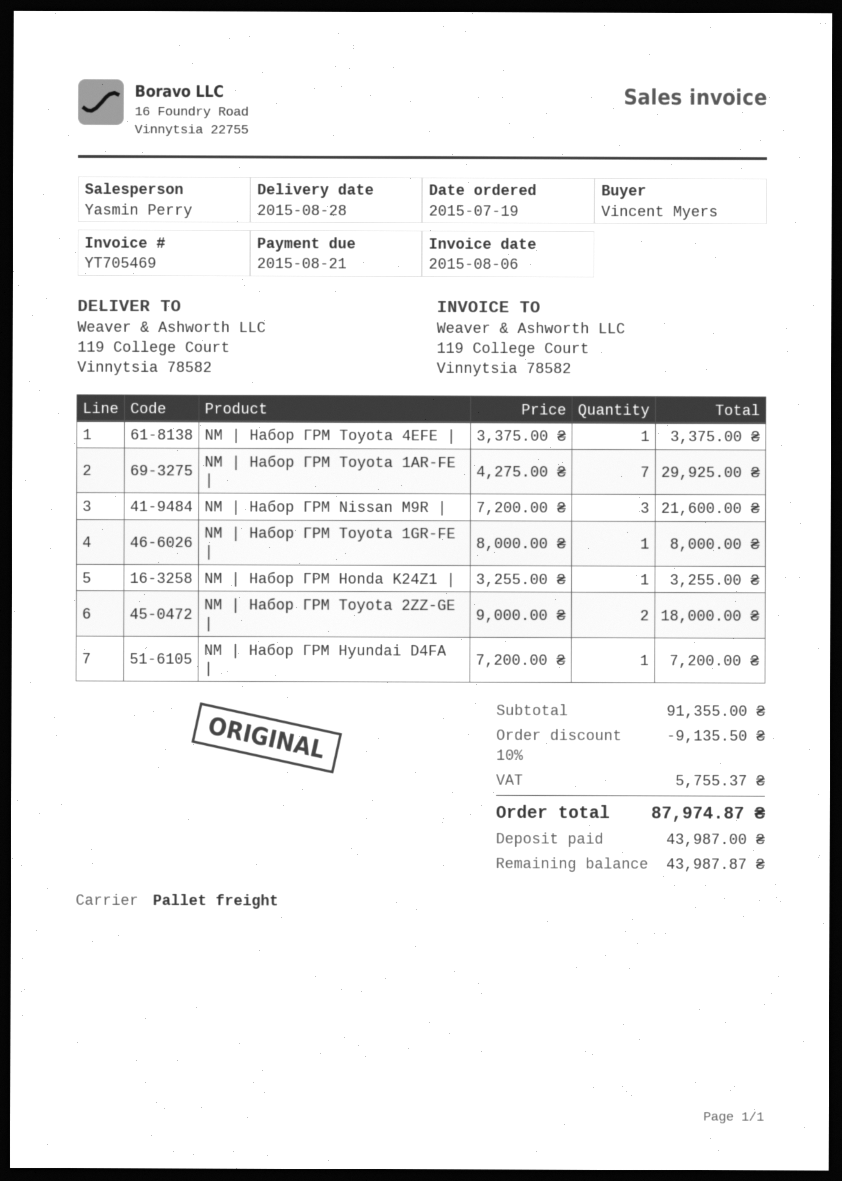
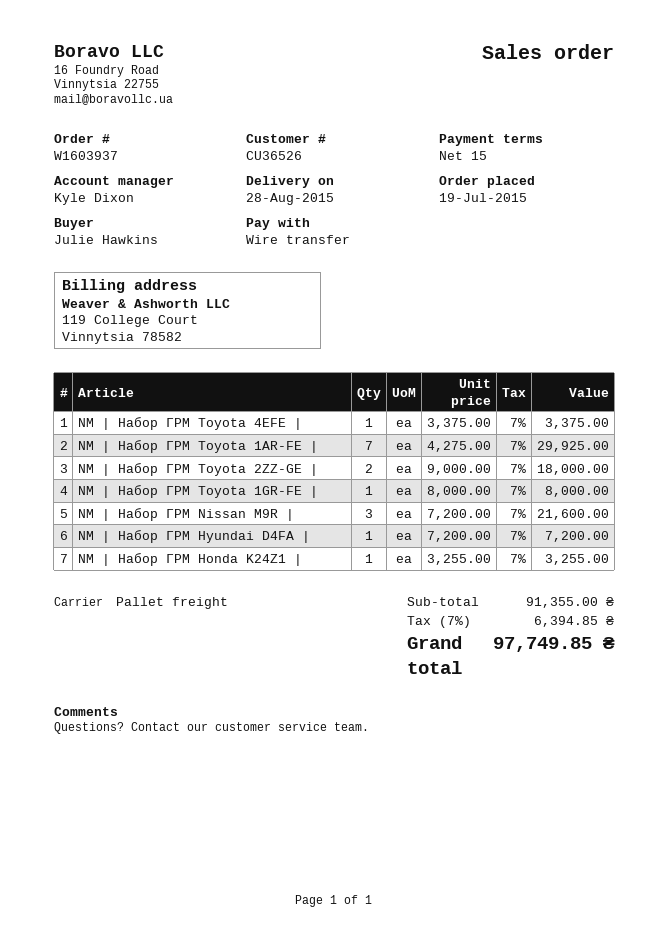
ordered by: Vincent Myers -> Julie Hawkins
sales rep: Yasmin Perry -> Kyle Dixon
discount: 10% = 9135.50 -> none
tax: 5755.37 -> 6394.85
total: 87974.87 -> 97749.85

